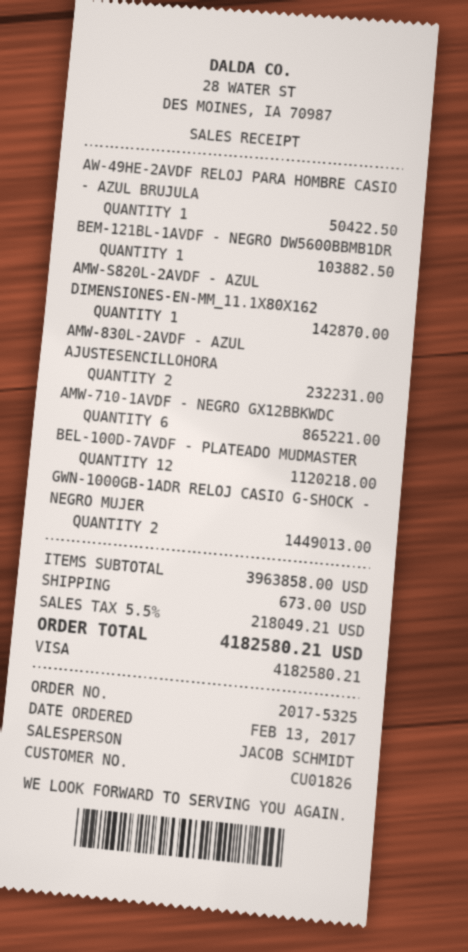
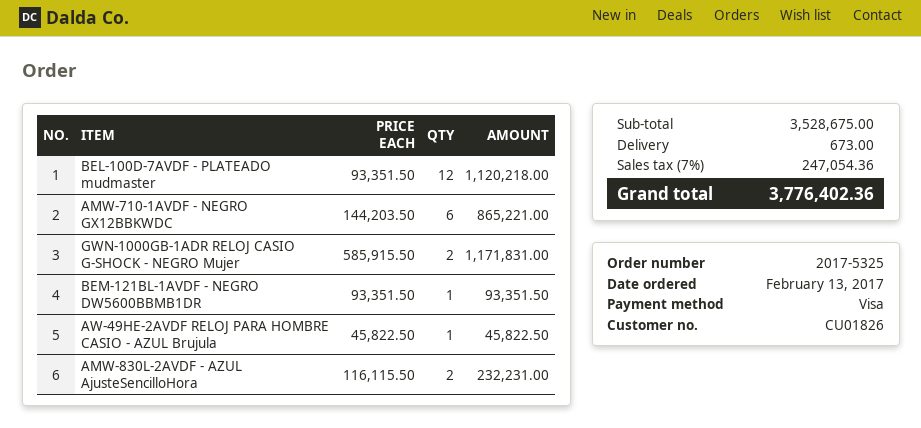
AW-49HE-2AVDF RELOJ PARA HOMBRE CASIO - AZUL BRUJULA: 1 for 50422.50 -> 1 for 45822.50
BEM-121BL-1AVDF - NEGRO DW5600BBMB1DR: 1 for 103882.50 -> 1 for 93351.50
AMW-S820L-2AVDF - AZUL DIMENSIONES-EN-MM_11.1X80X162: 1 for 142870.00 -> none
GWN-1000GB-1ADR RELOJ CASIO G-SHOCK - NEGRO MUJER: 2 for 1449013.00 -> 2 for 1171831.00
subtotal: 3963858.00 -> 3528675.00
tax: 5.5% = 218049.21 -> 7% = 247054.36
total: 4182580.21 -> 3776402.36

